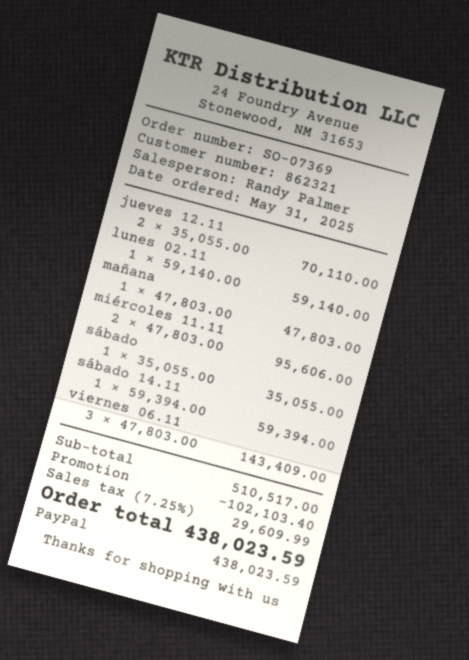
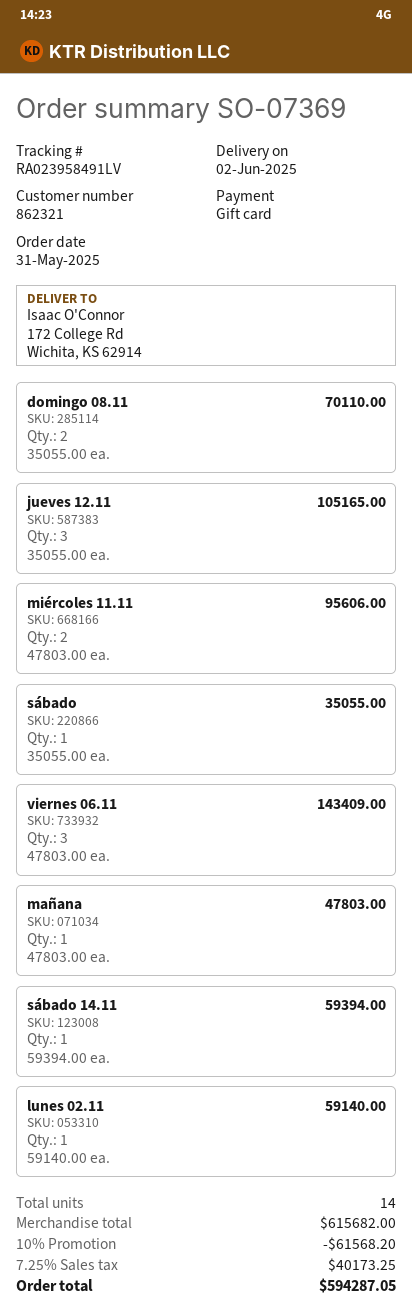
payment method: PayPal -> gift card
jueves 12.11: 2 x 35055.00 = 70110.00 -> 3 x 35055.00 = 105165.00
domingo 08.11: none -> 2 x 35055.00 = 70110.00
subtotal: 510517.00 -> 615682.00
discount: 102103.40 -> 61568.20
tax: 7.25% = 29609.99 -> 7.25% = 40173.25
total: 438023.59 -> 594287.05

